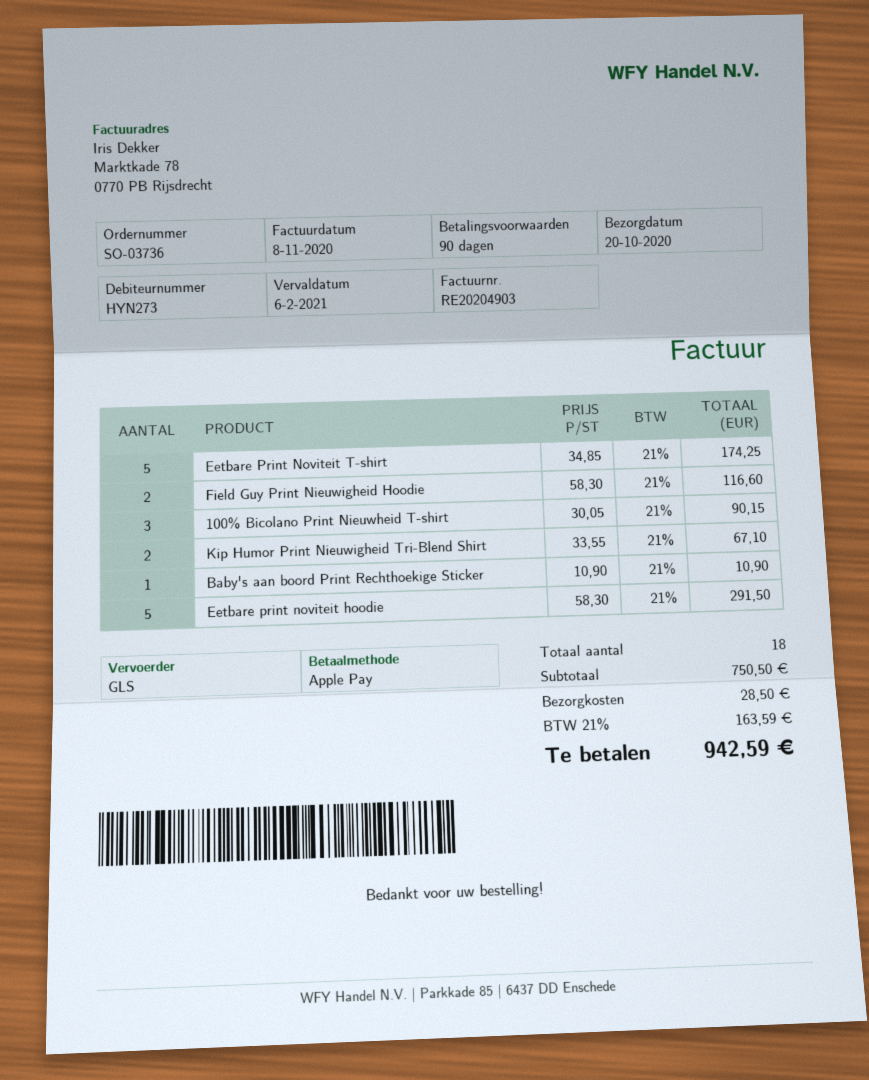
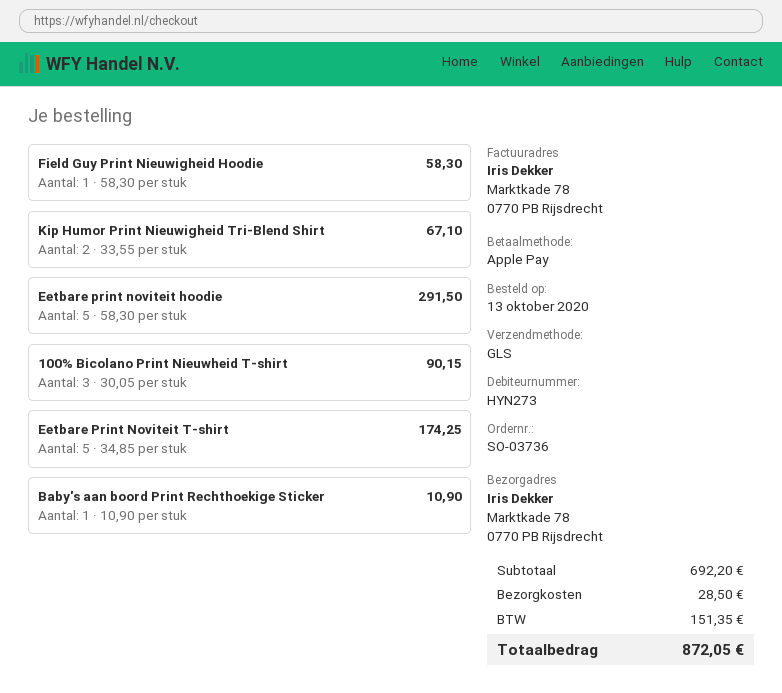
Field Guy Print Nieuwigheid Hoodie: 2 x 58.30 = 116.60 -> 1 x 58.30 = 58.30
subtotal: 750.50 -> 692.20
tax: 163.59 -> 151.35
total: 942.59 -> 872.05

